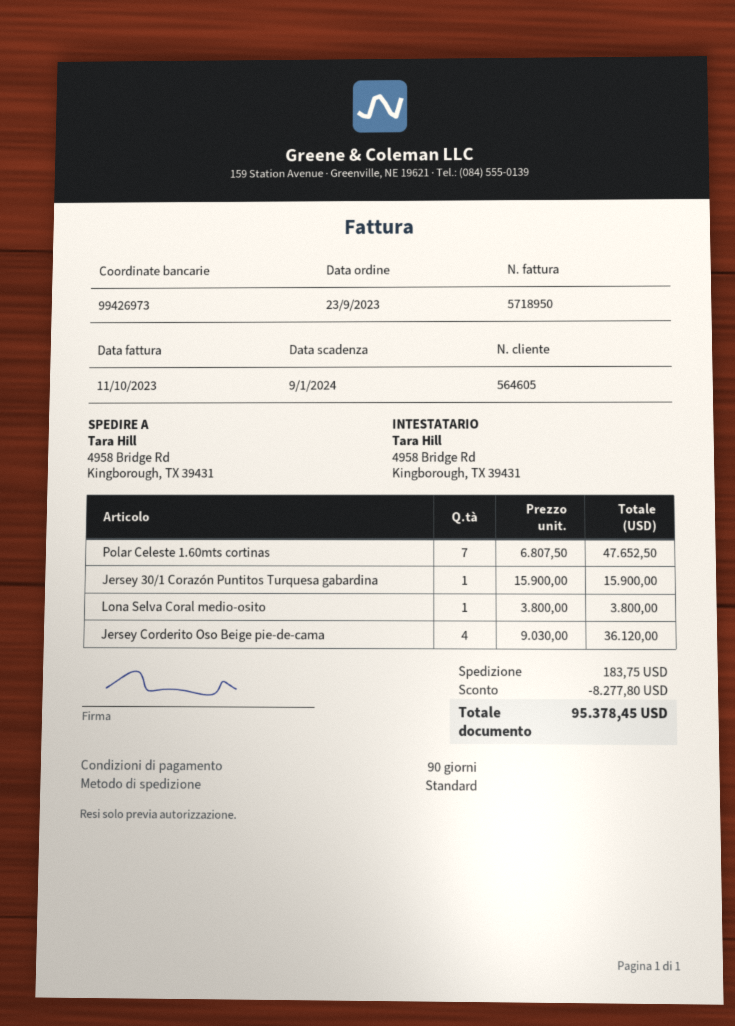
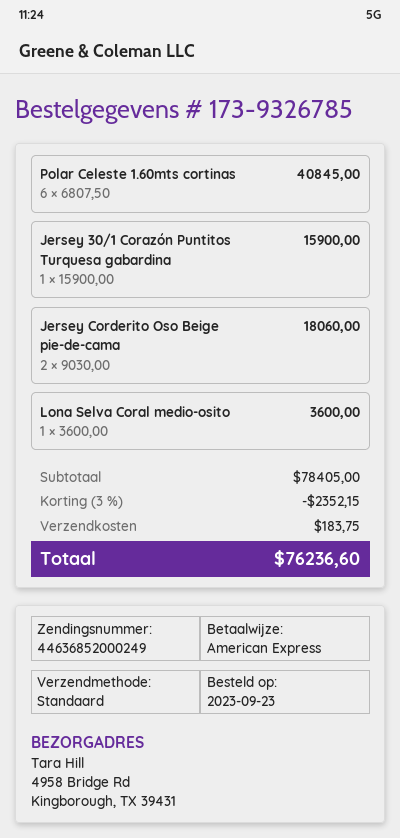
Polar Celeste 1.60mts cortinas: 7 x 6807.50 = 47652.50 -> 6 x 6807.50 = 40845.00
Lona Selva Coral medio-osito: 1 x 3800.00 = 3800.00 -> 1 x 3600.00 = 3600.00
Jersey Corderito Oso Beige pie-de-cama: 4 x 9030.00 = 36120.00 -> 2 x 9030.00 = 18060.00
discount: 8277.80 -> 2352.15
total: 95378.45 -> 76236.60

